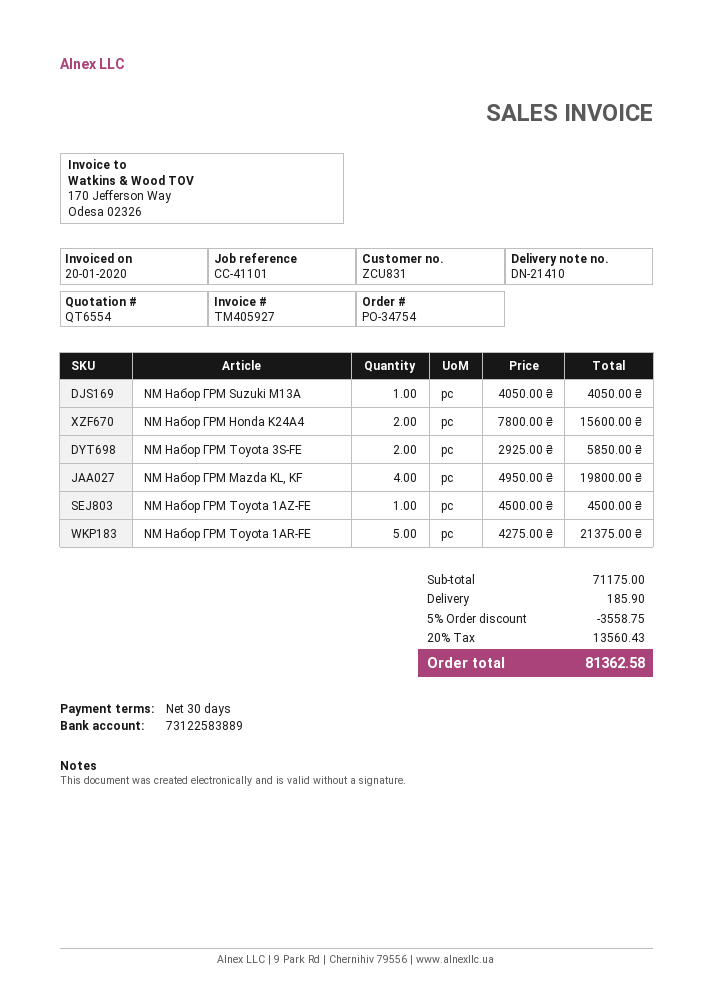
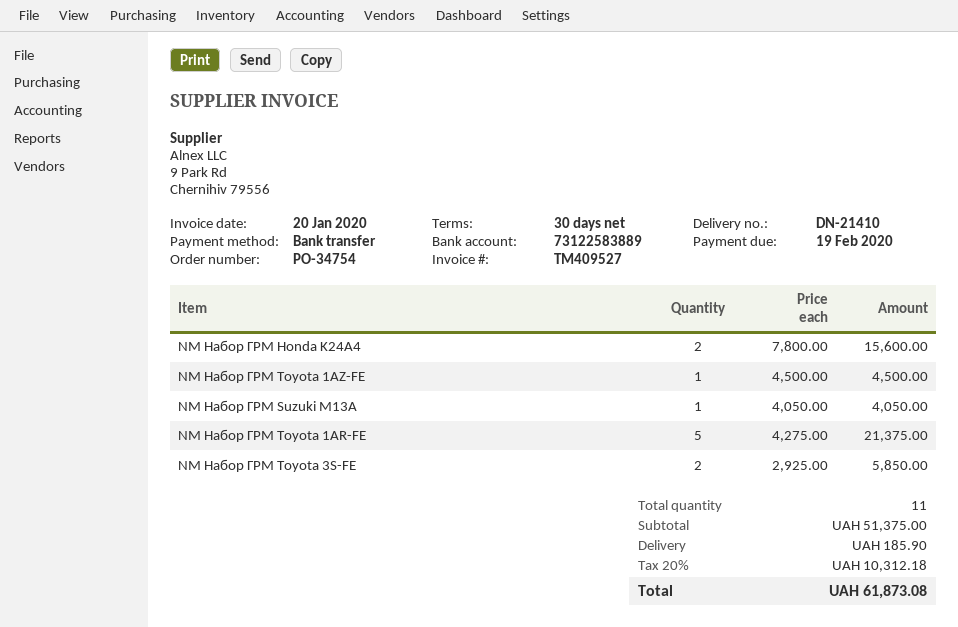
invoice number: TM405927 -> TM409527
NM Набор ГРМ Mazda KL, KF: 4 x 4950.00 = 19800.00 -> none
subtotal: 71175.00 -> 51375.00
discount: 5% = 3558.75 -> none
tax: 20% = 13560.43 -> 20% = 10312.18
total: 81362.58 -> 61873.08

